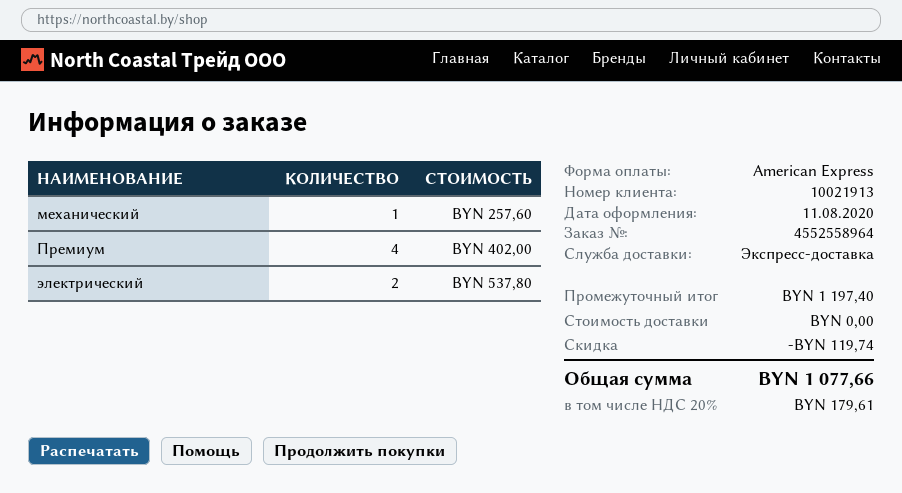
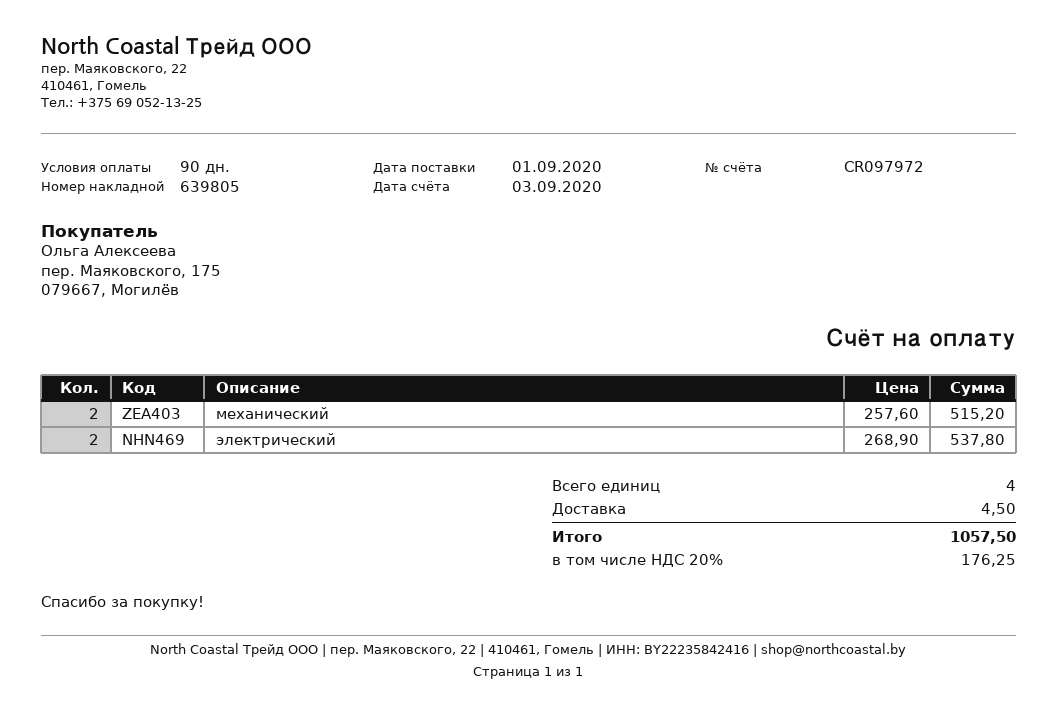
механический: 1 for 257.60 -> 2 for 515.20
Премиум: 4 for 402.00 -> none
discount: 119.74 -> none
shipping: 0.00 -> 4.50
tax: 20% = 179.61 -> 20% = 176.25
total: 1077.66 -> 1057.50

